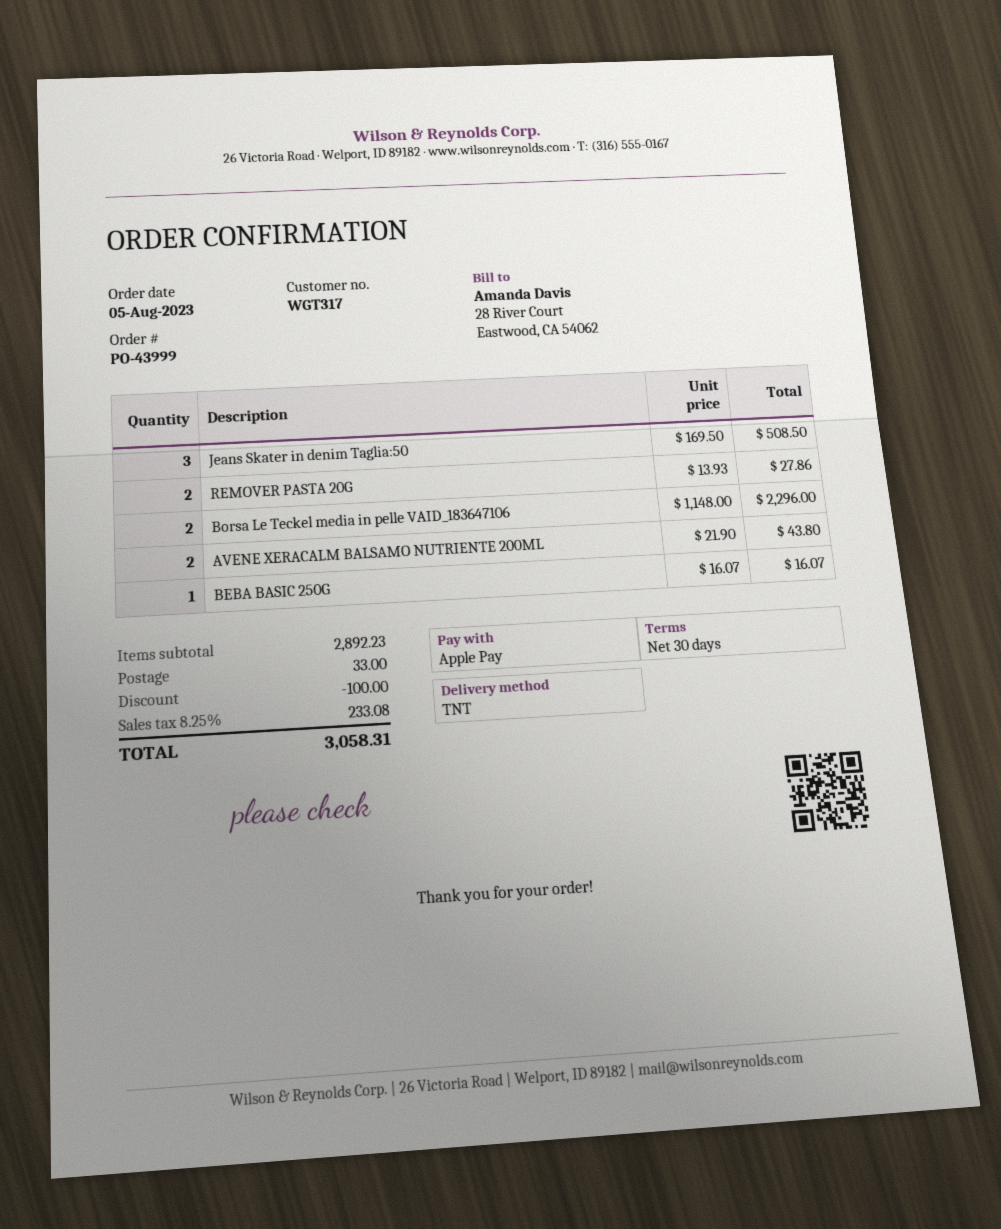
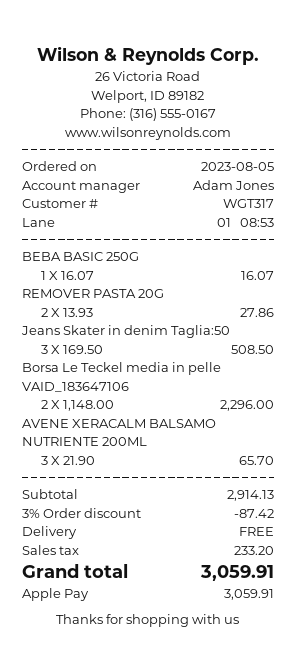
AVENE XERACALM BALSAMO NUTRIENTE 200ML: 2 x 21.90 = 43.80 -> 3 x 21.90 = 65.70
subtotal: 2892.23 -> 2914.13
discount: 100.00 -> 87.42
shipping: 33.00 -> 0.00
tax: 233.08 -> 233.20
total: 3058.31 -> 3059.91

